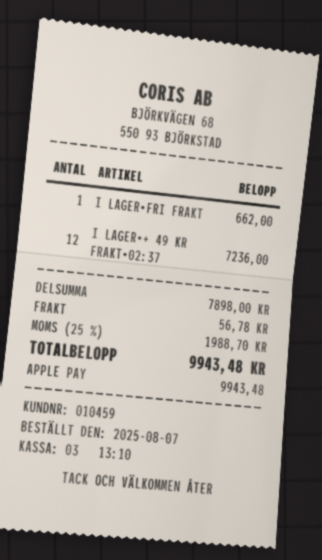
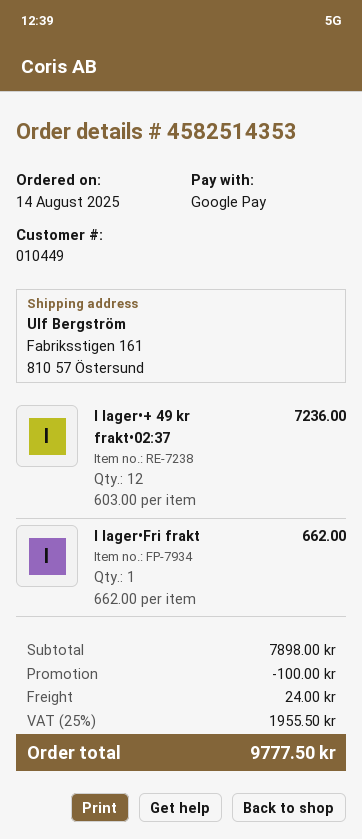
order date: 2025-08-07 -> 2025-08-14
customer number: 010459 -> 010449
payment method: Apple Pay -> Google Pay
discount: none -> 100.00
shipping: 56.78 -> 24.00
tax: 25% = 1988.70 -> 25% = 1955.50
total: 9943.48 -> 9777.50

